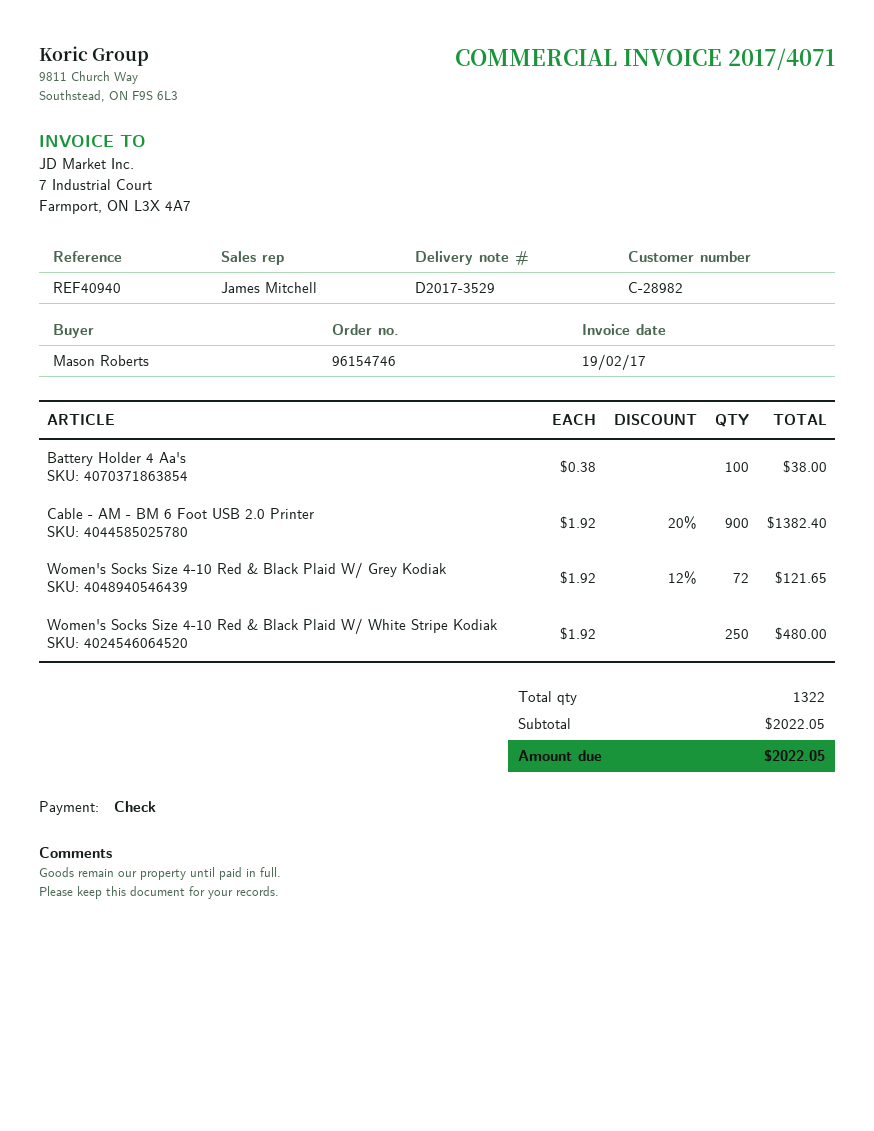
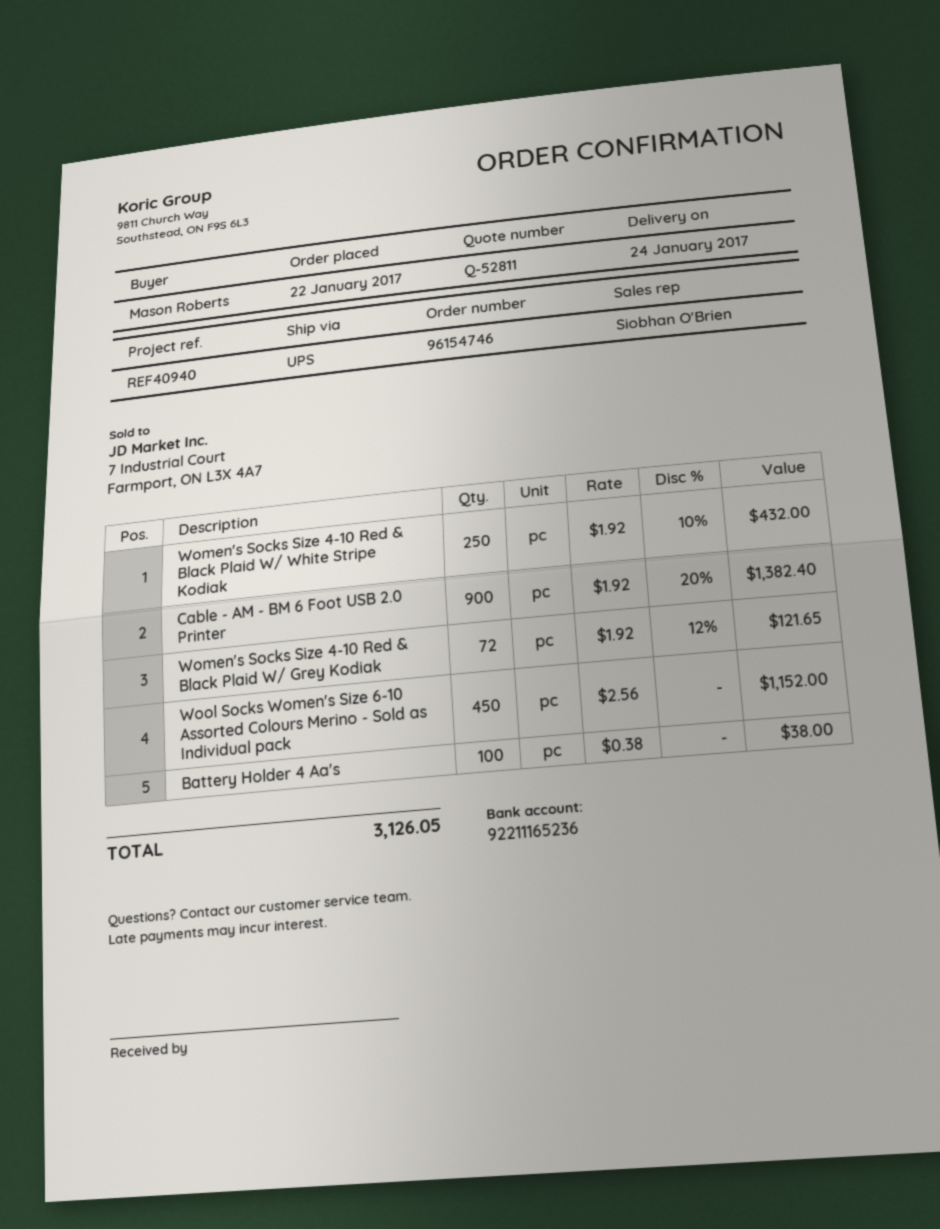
sales rep: James Mitchell -> Siobhan O'Brien
Women's Socks Size 4-10 Red & Black Plaid W/ White Stripe Kodiak: 250 x 1.92 = 480.00 -> 250 x 1.92 - 10% = 432.00
Wool Socks Women's Size 6-10 Assorted Colours Merino - Sold as Individual pack: none -> 450 x 2.56 = 1152.00
total: 2022.05 -> 3126.05

